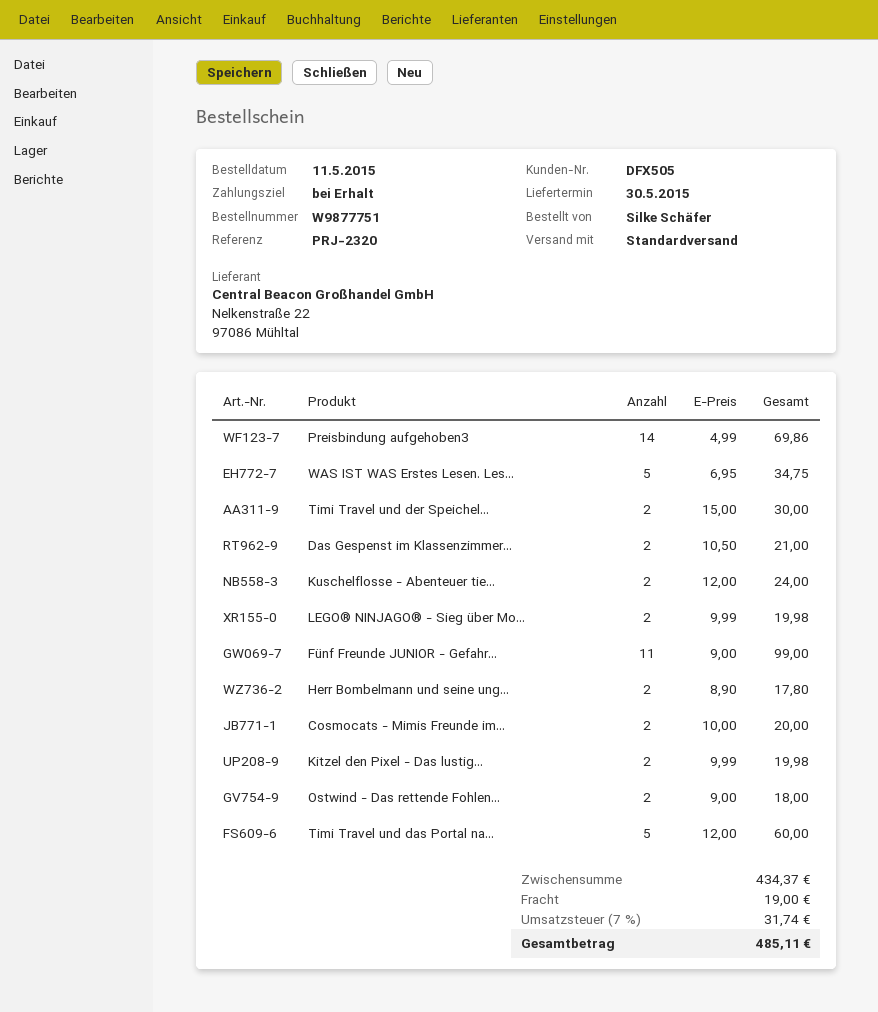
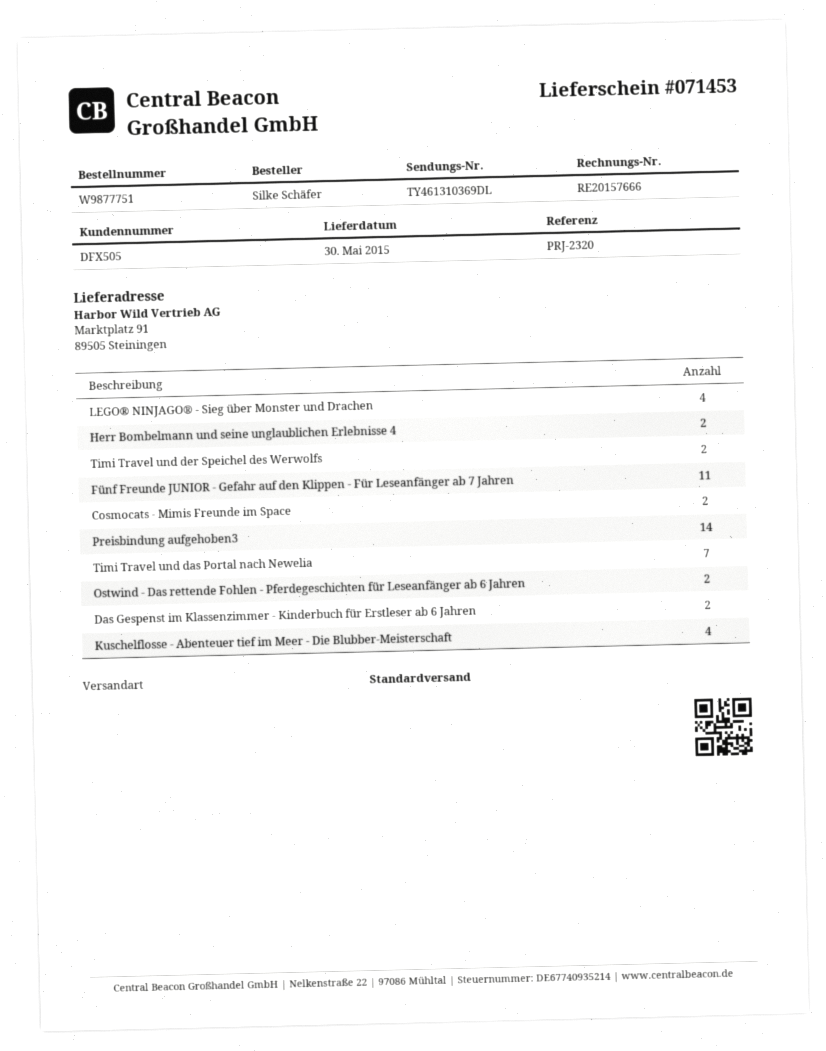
WAS IST WAS Erstes Lesen. Les...: 5 -> none
Kuschelflosse - Abenteuer tie...: 2 -> 4
LEGO® NINJAGO® - Sieg über Mo...: 2 -> 4
Kitzel den Pixel - Das lustig...: 2 -> none
Timi Travel und das Portal na...: 5 -> 7

